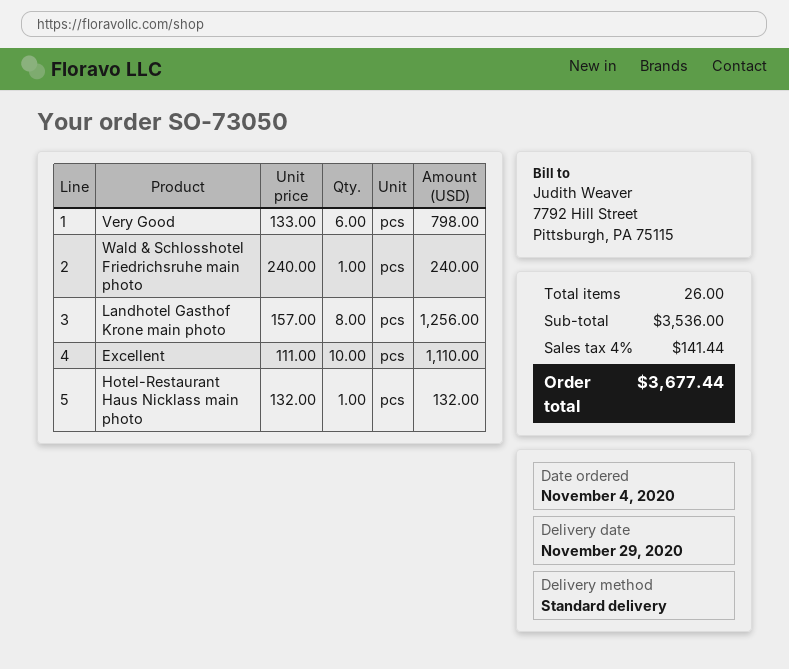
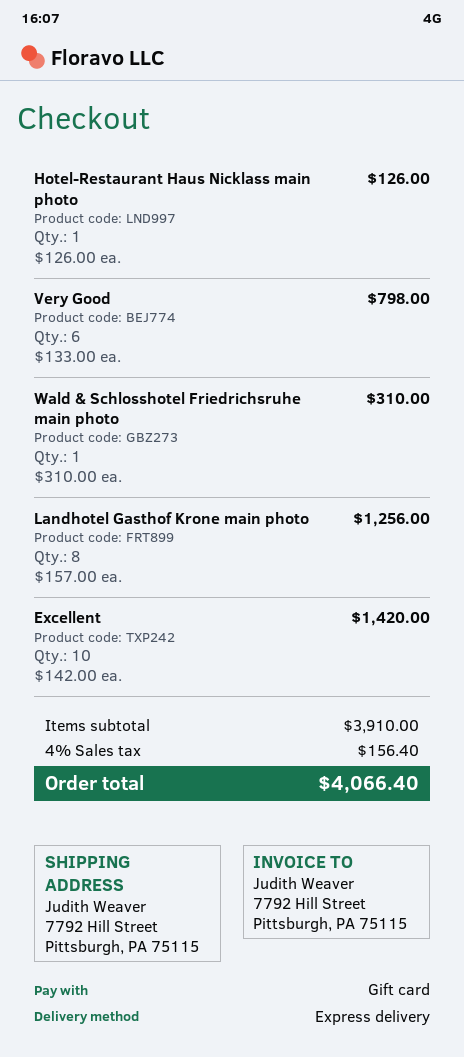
shipping method: standard -> express
Wald & Schlosshotel Friedrichsruhe main photo: 1 x 240.00 = 240.00 -> 1 x 310.00 = 310.00
Excellent: 10 x 111.00 = 1110.00 -> 10 x 142.00 = 1420.00
Hotel-Restaurant Haus Nicklass main photo: 1 x 132.00 = 132.00 -> 1 x 126.00 = 126.00
subtotal: 3536.00 -> 3910.00
tax: 4% = 141.44 -> 4% = 156.40
total: 3677.44 -> 4066.40

